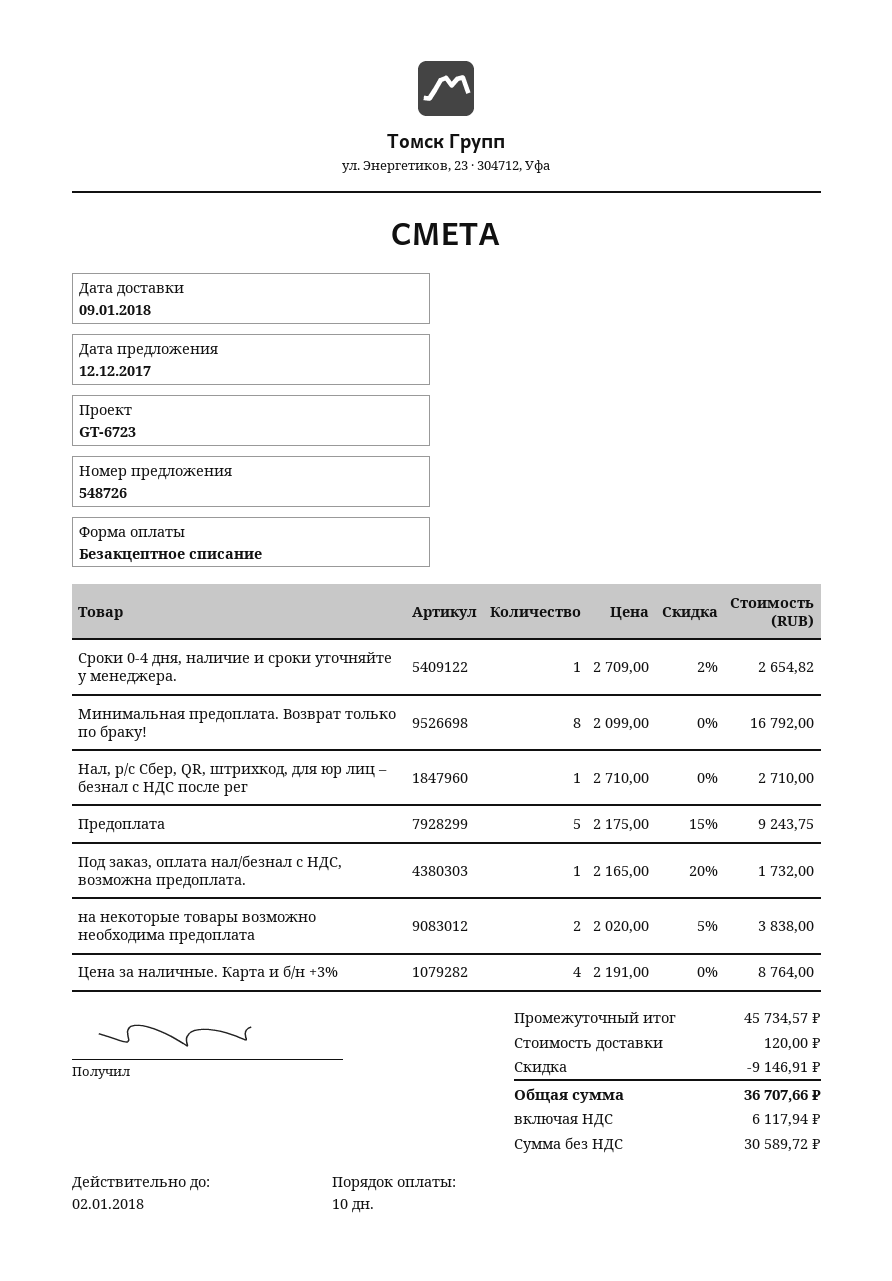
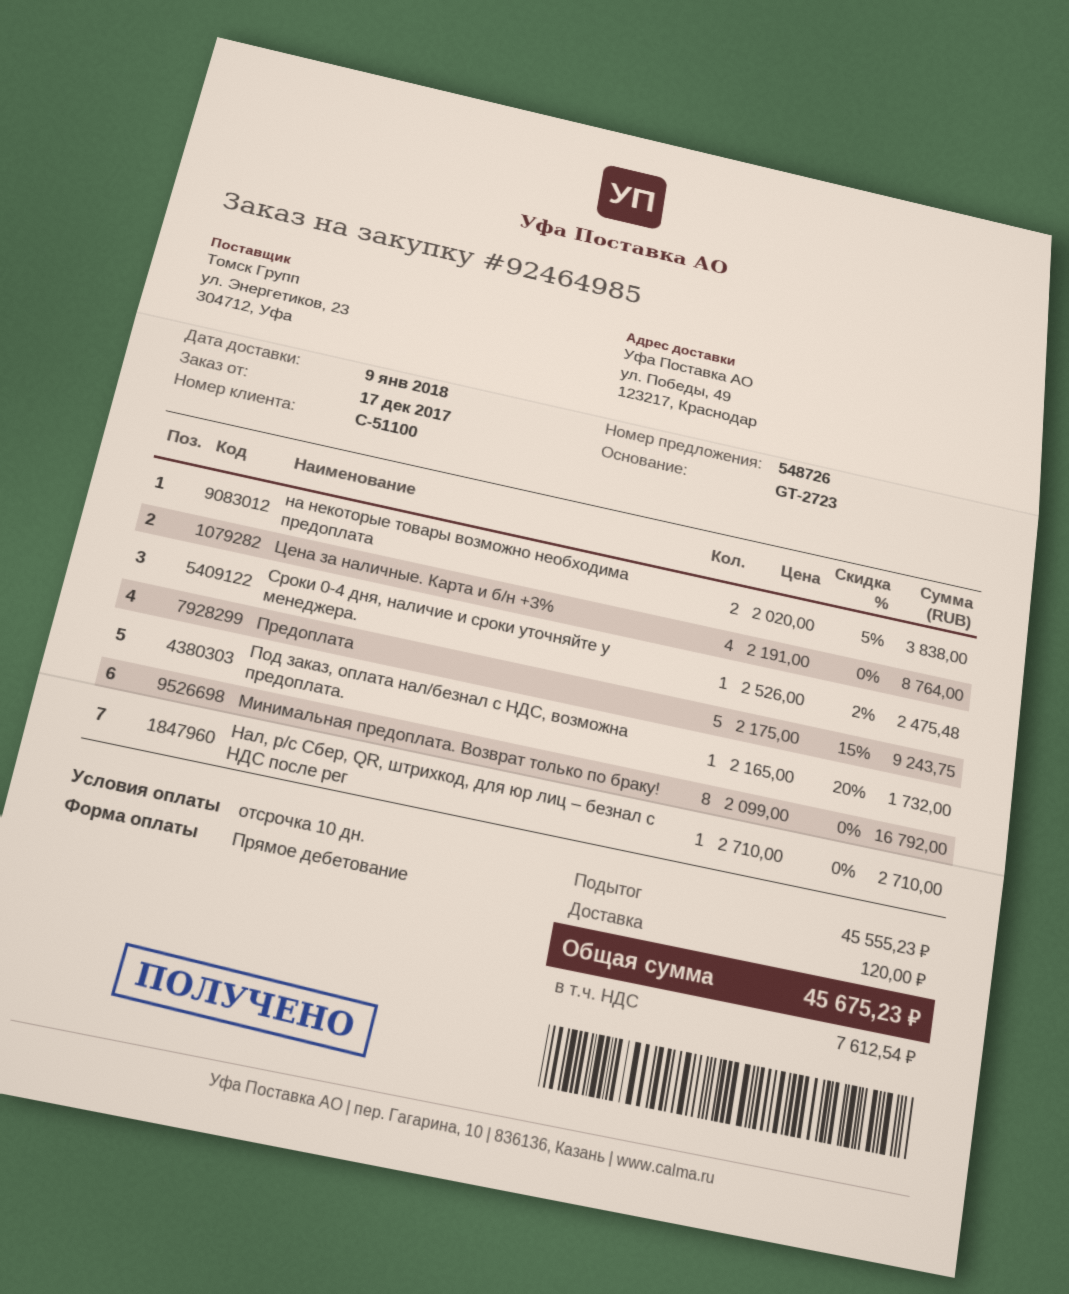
reference: GT-6723 -> GT-2723
Сроки 0-4 дня, наличие и сроки уточняйте у менеджера.: 1 x 2709.00 - 2% = 2654.82 -> 1 x 2526.00 - 2% = 2475.48
subtotal: 45734.57 -> 45555.23
discount: 9146.91 -> none
tax: 6117.94 -> 7612.54
total: 36707.66 -> 45675.23

